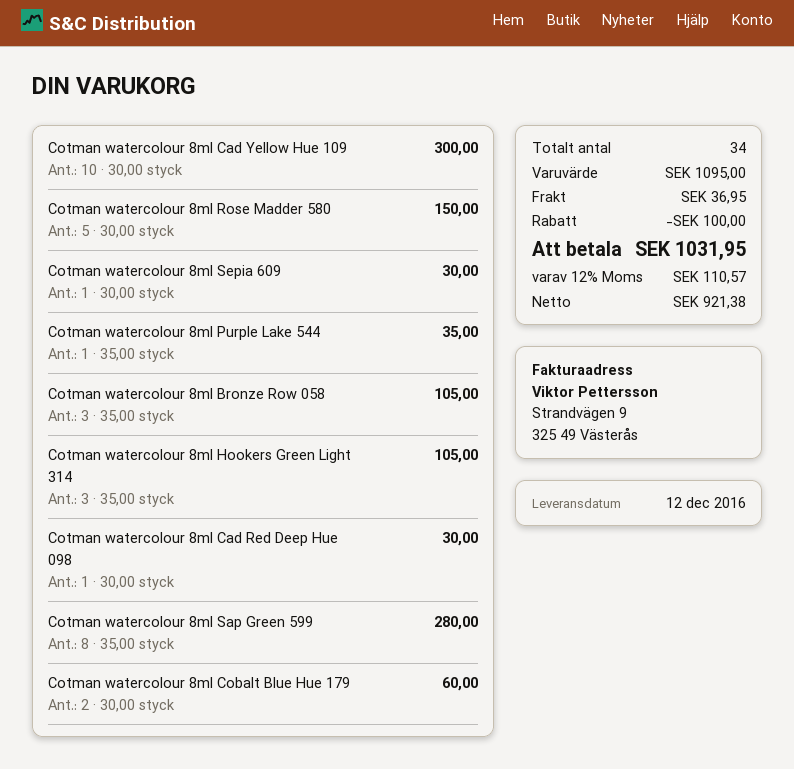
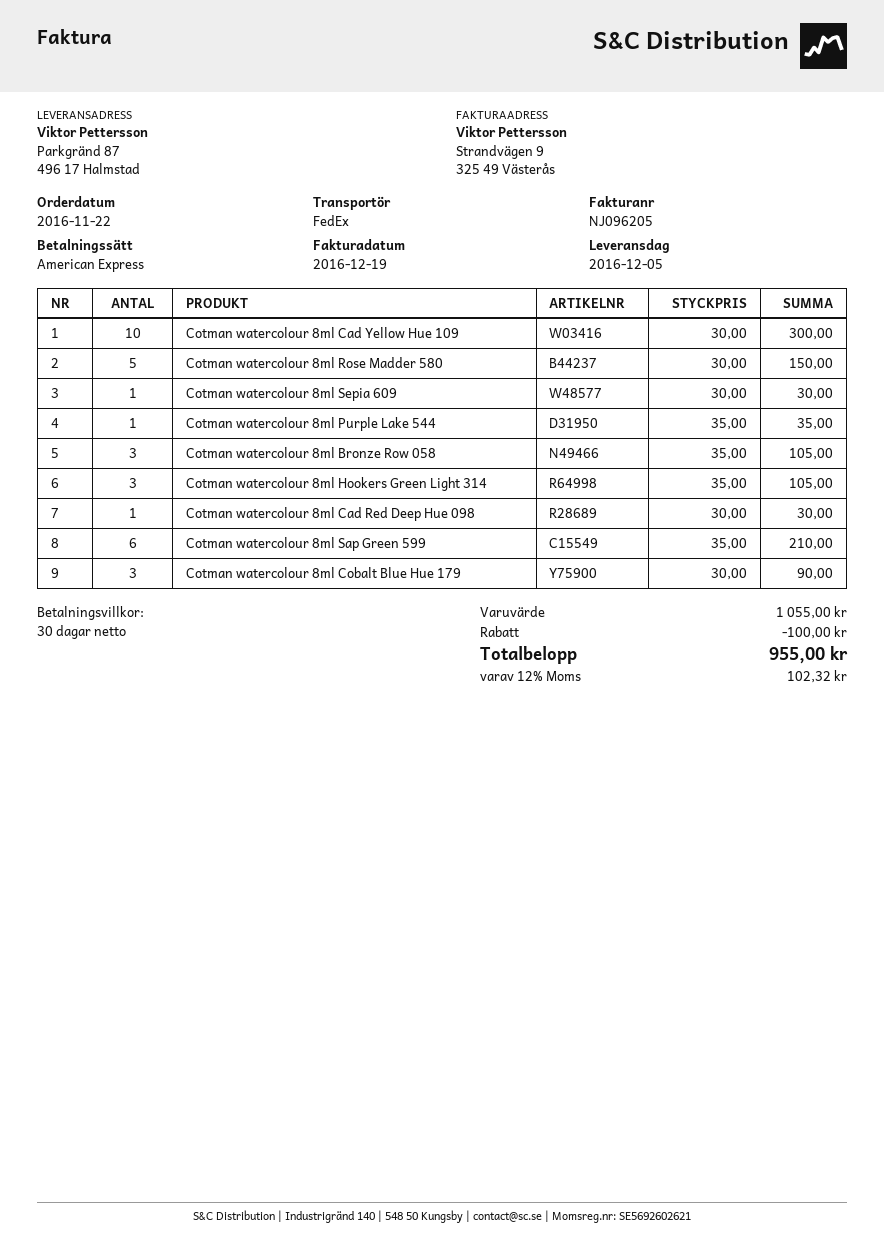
delivery date: 2016-12-12 -> 2016-12-05
Cotman watercolour 8ml Sap Green 599: 8 x 35.00 = 280.00 -> 6 x 35.00 = 210.00
Cotman watercolour 8ml Cobalt Blue Hue 179: 2 x 30.00 = 60.00 -> 3 x 30.00 = 90.00
subtotal: 1095.00 -> 1055.00
shipping: 36.95 -> none
tax: 12% = 110.57 -> 12% = 102.32
total: 1031.95 -> 955.00

